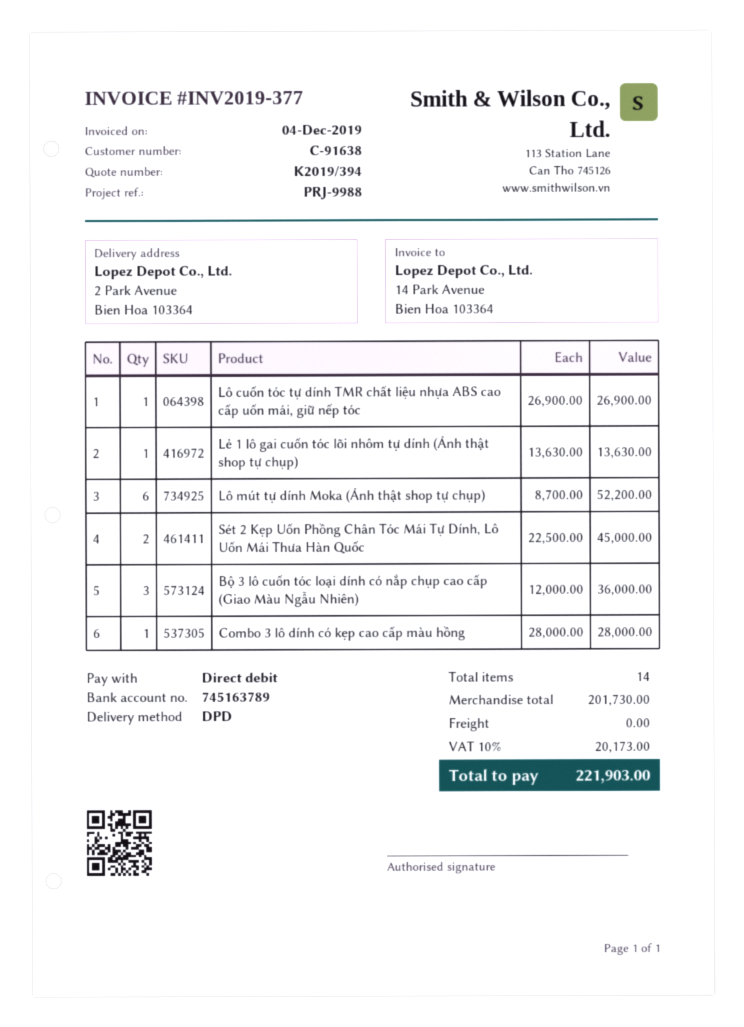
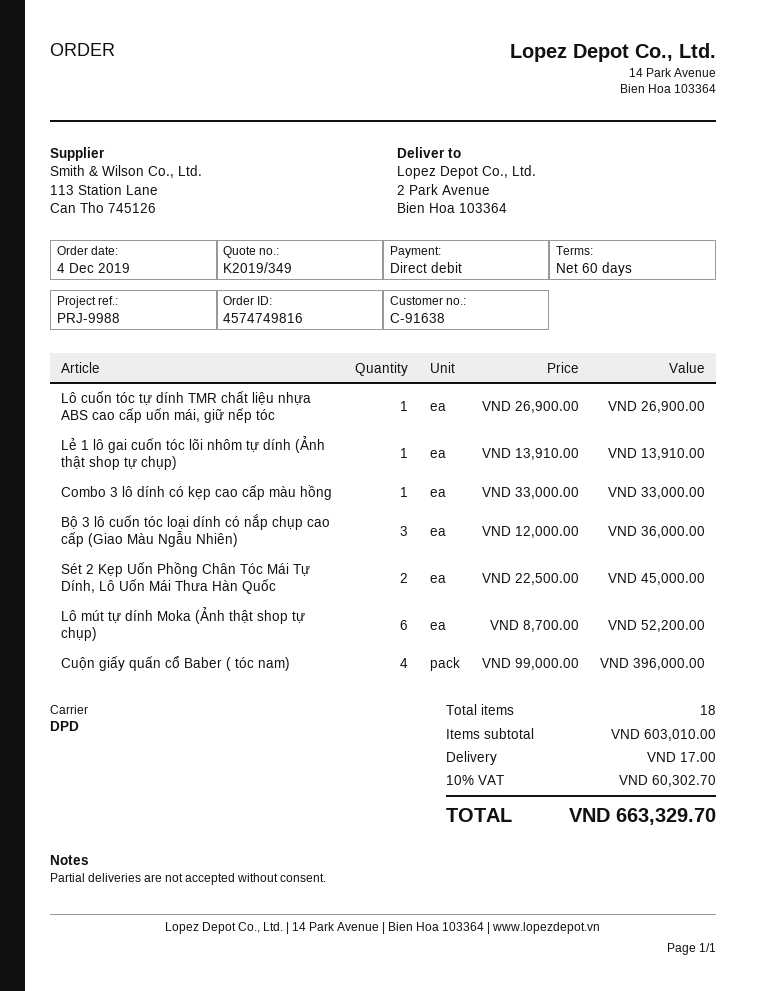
quote number: K2019/394 -> K2019/349
Lẻ 1 lô gai cuốn tóc lõi nhôm tự dính (Ảnh thật shop tự chụp): 1 x 13630.00 = 13630.00 -> 1 x 13910.00 = 13910.00
Combo 3 lô dính có kẹp cao cấp màu hồng: 1 x 28000.00 = 28000.00 -> 1 x 33000.00 = 33000.00
Cuộn giấy quấn cổ Baber ( tóc nam): none -> 4 x 99000.00 = 396000.00
total quantity: 14 -> 18
subtotal: 201730.00 -> 603010.00
shipping: 0.00 -> 17.00
tax: 10% = 20173.00 -> 10% = 60302.70
total: 221903.00 -> 663329.70

